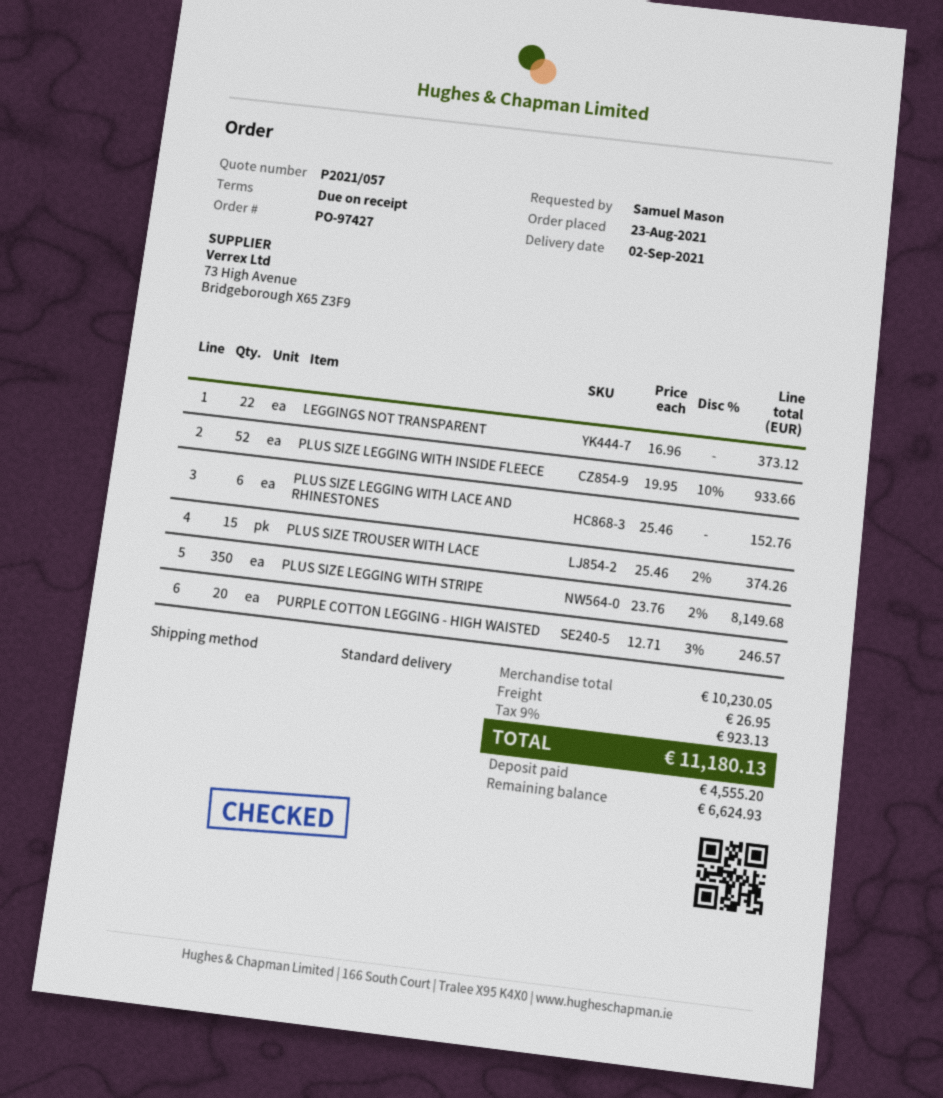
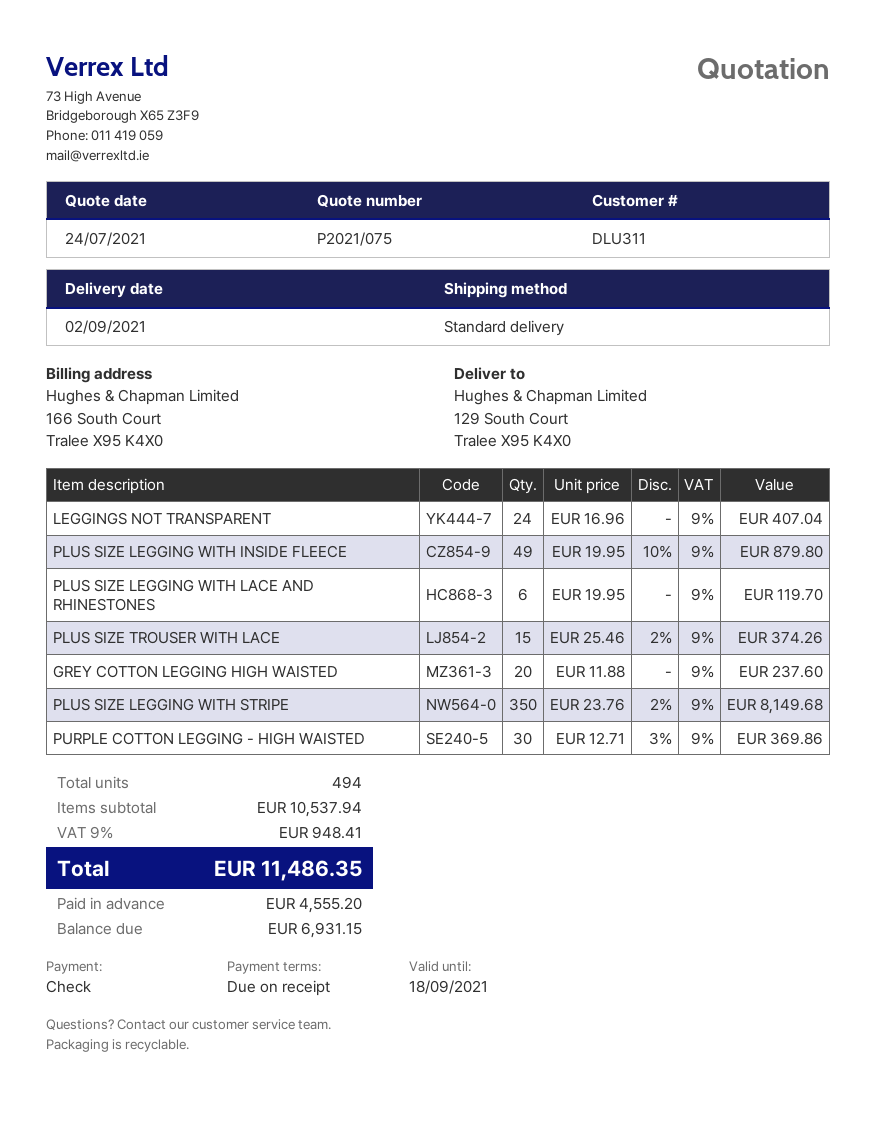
quote number: P2021/057 -> P2021/075
LEGGINGS NOT TRANSPARENT: 22 x 16.96 = 373.12 -> 24 x 16.96 = 407.04
PLUS SIZE LEGGING WITH INSIDE FLEECE: 52 x 19.95 - 10% = 933.66 -> 49 x 19.95 - 10% = 879.80
PLUS SIZE LEGGING WITH LACE AND RHINESTONES: 6 x 25.46 = 152.76 -> 6 x 19.95 = 119.70
PURPLE COTTON LEGGING - HIGH WAISTED: 20 x 12.71 - 3% = 246.57 -> 30 x 12.71 - 3% = 369.86
GREY COTTON LEGGING HIGH WAISTED: none -> 20 x 11.88 = 237.60
subtotal: 10230.05 -> 10537.94
shipping: 26.95 -> none
tax: 9% = 923.13 -> 9% = 948.41
total: 11180.13 -> 11486.35
balance: 6624.93 -> 6931.15

